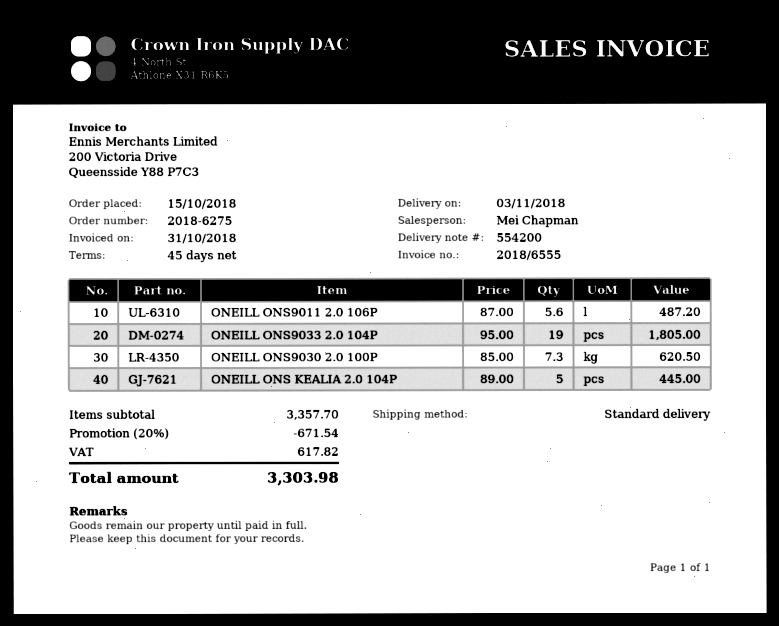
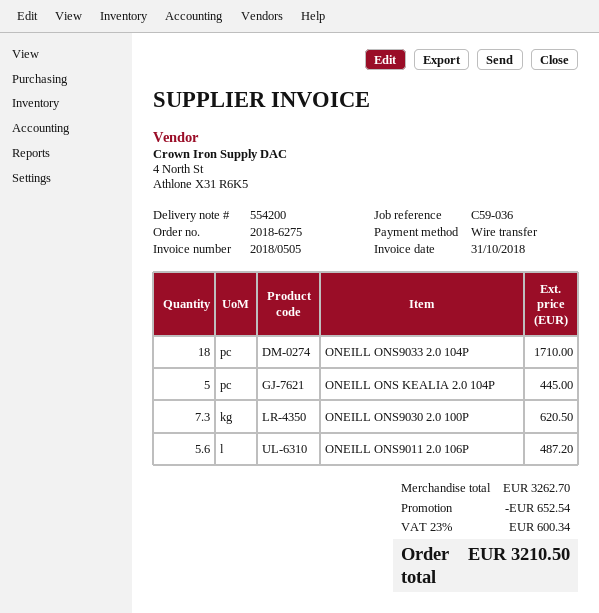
invoice number: 2018/6555 -> 2018/0505
ONEILL ONS9033 2.0 104P: 19 for 1805.00 -> 18 for 1710.00
subtotal: 3357.70 -> 3262.70
discount: 671.54 -> 652.54
tax: 617.82 -> 600.34
total: 3303.98 -> 3210.50

